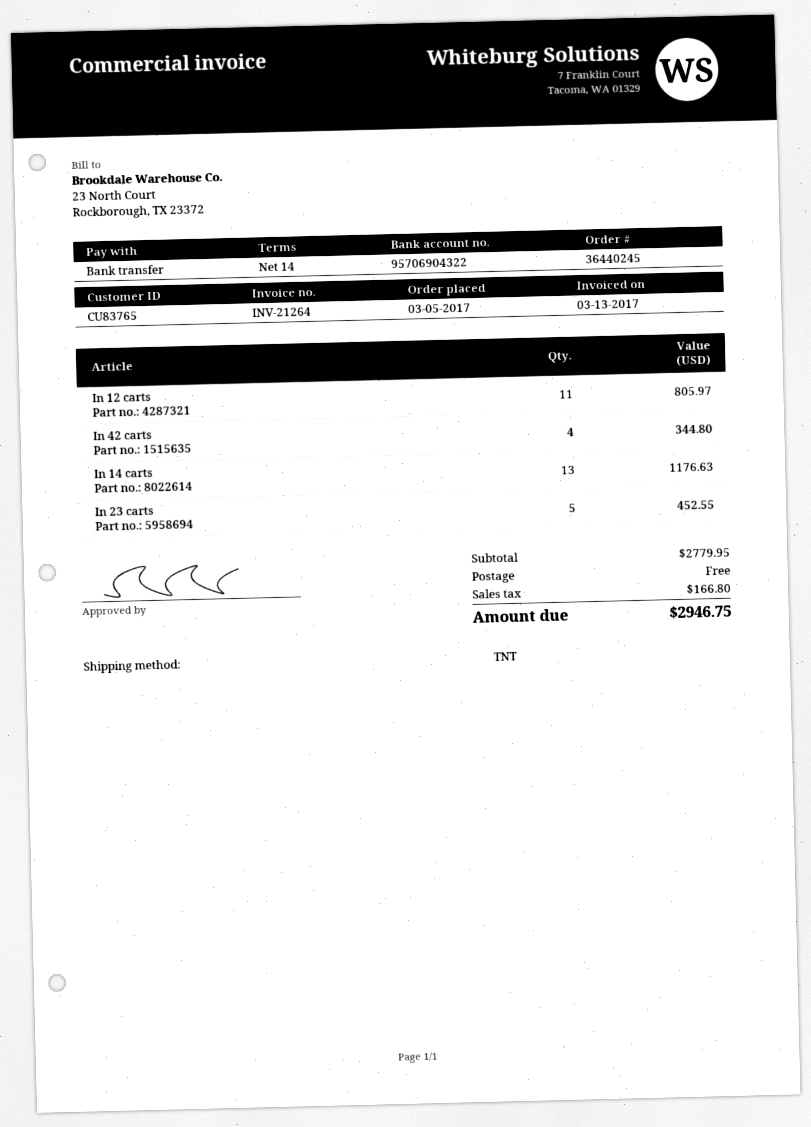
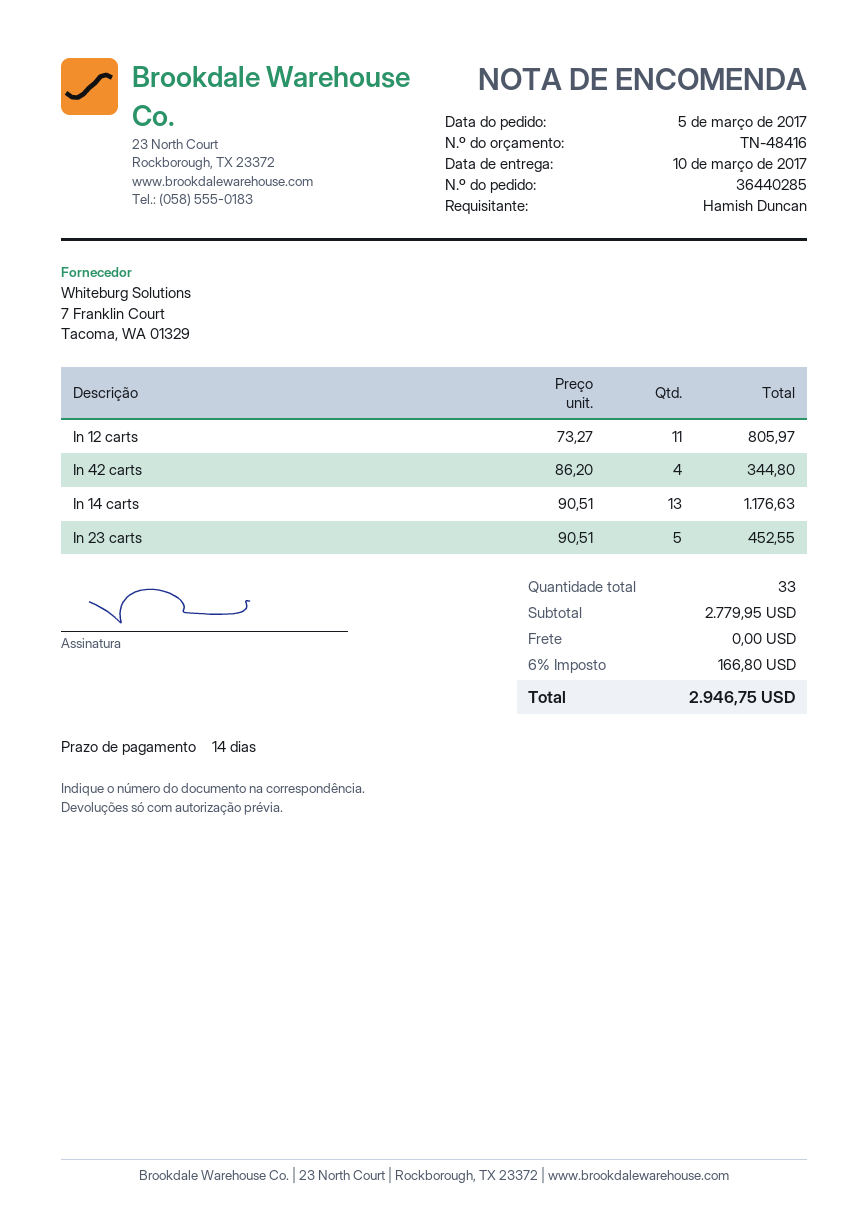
order number: 36440245 -> 36440285

